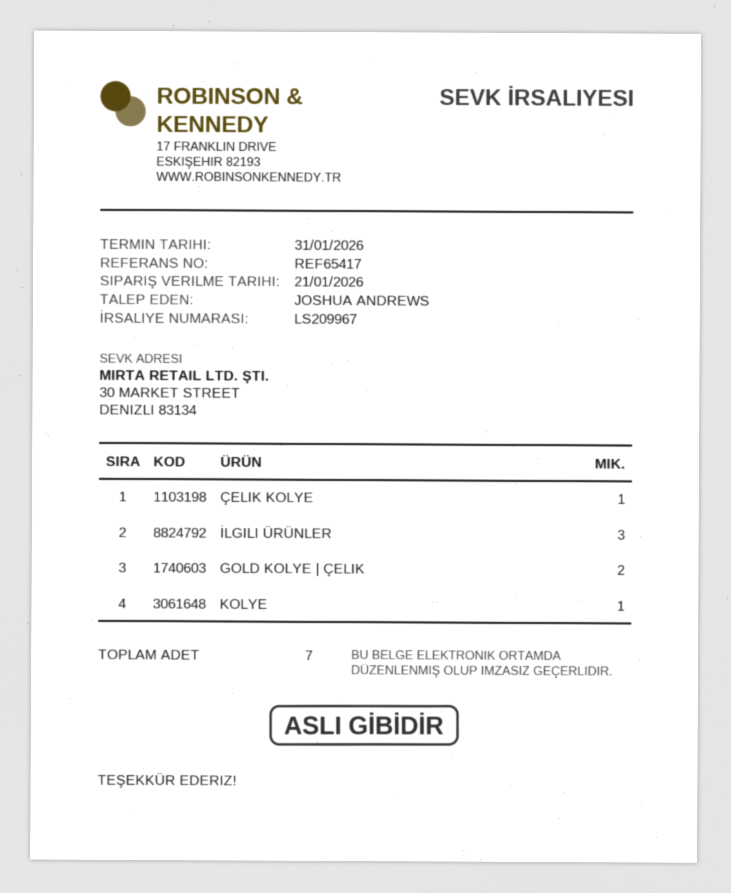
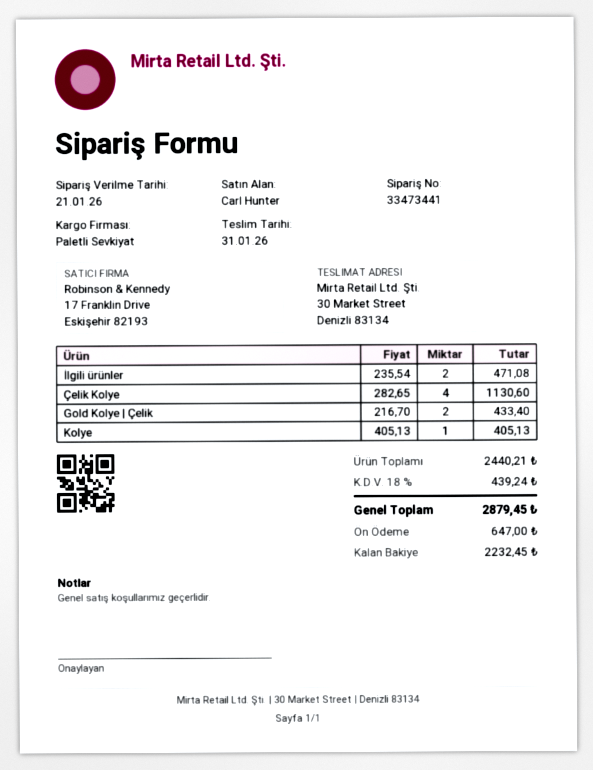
ordered by: JOSHUA ANDREWS -> Carl Hunter
ÇELIK KOLYE: 1 -> 4
İLGILI ÜRÜNLER: 3 -> 2

